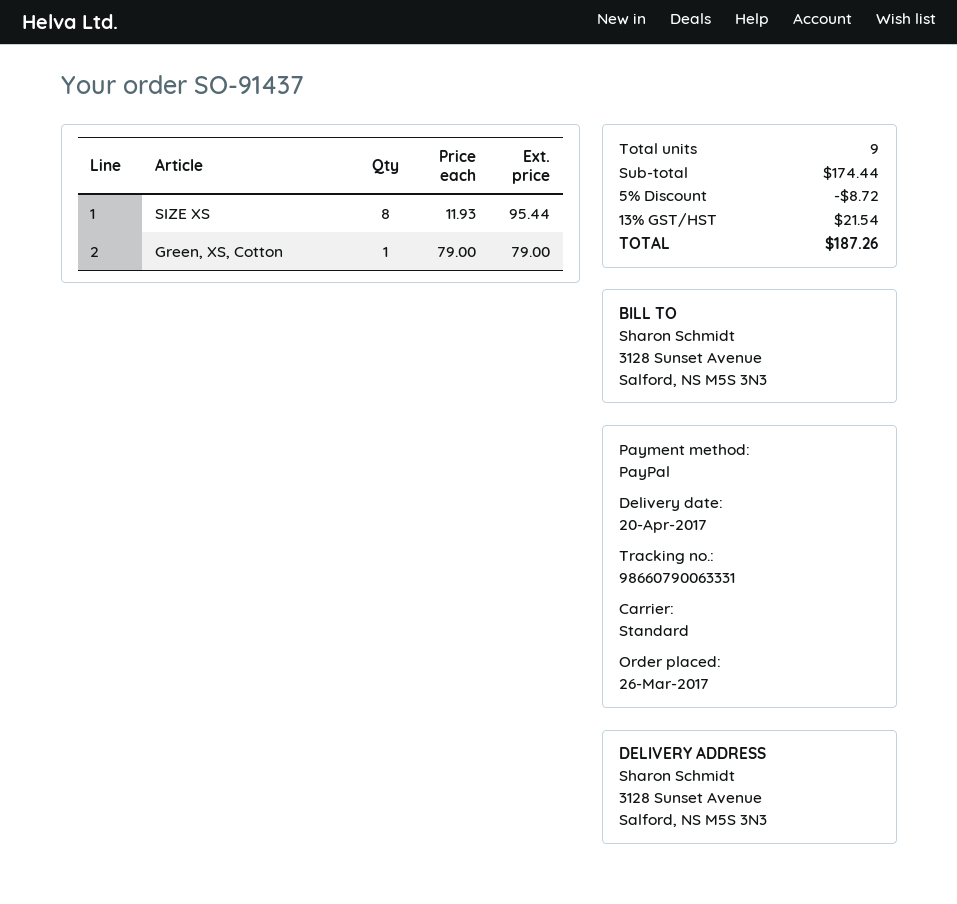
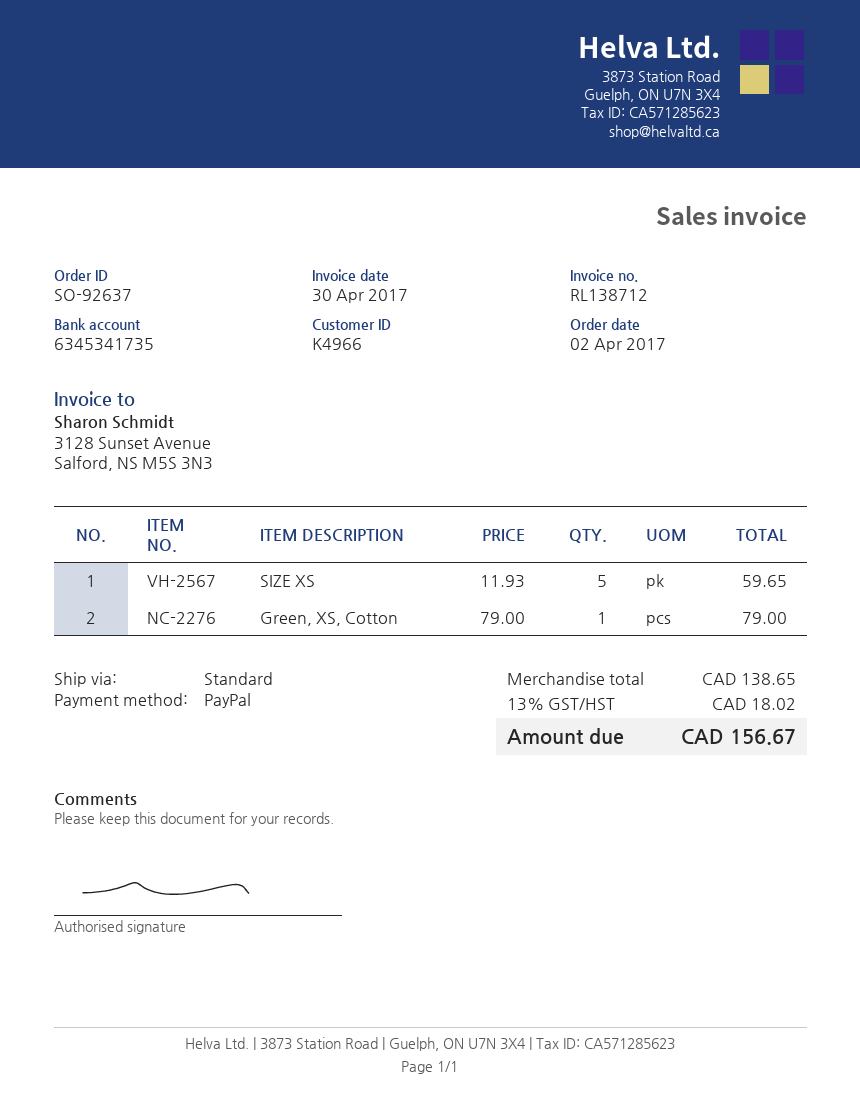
order number: SO-91437 -> SO-92637
order date: 2017-03-26 -> 2017-04-02
SIZE XS: 8 x 11.93 = 95.44 -> 5 x 11.93 = 59.65
subtotal: 174.44 -> 138.65
discount: 5% = 8.72 -> none
tax: 13% = 21.54 -> 13% = 18.02
total: 187.26 -> 156.67

